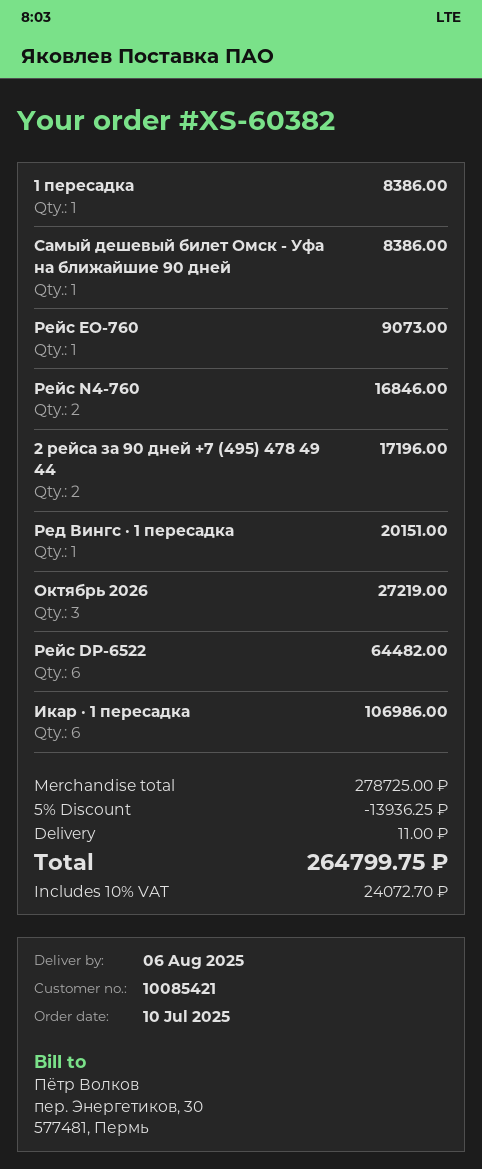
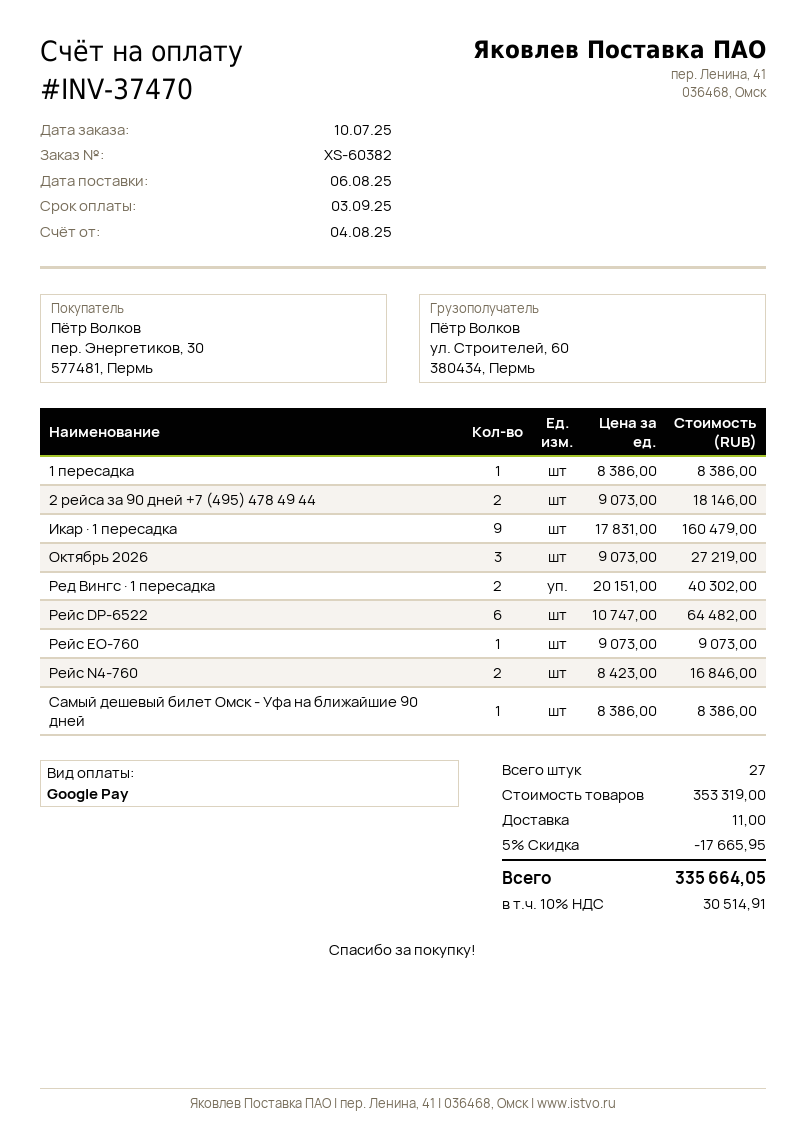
2 рейса за 90 дней +7 (495) 478 49 44: 2 for 17196.00 -> 2 for 18146.00
Ред Вингс · 1 пересадка: 1 for 20151.00 -> 2 for 40302.00
Икар · 1 пересадка: 6 for 106986.00 -> 9 for 160479.00
subtotal: 278725.00 -> 353319.00
discount: 5% = 13936.25 -> 5% = 17665.95
tax: 10% = 24072.70 -> 10% = 30514.91
total: 264799.75 -> 335664.05

